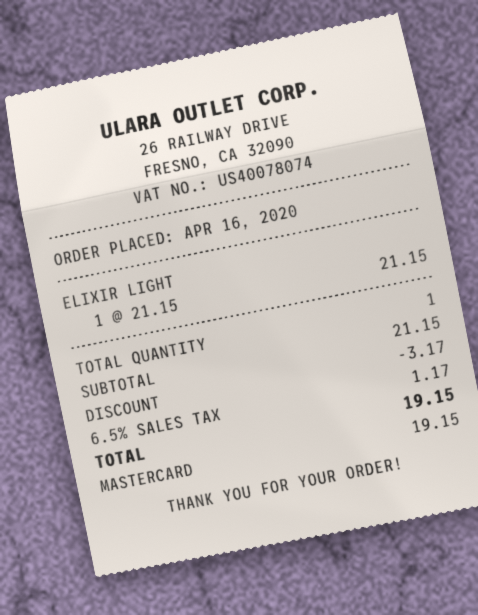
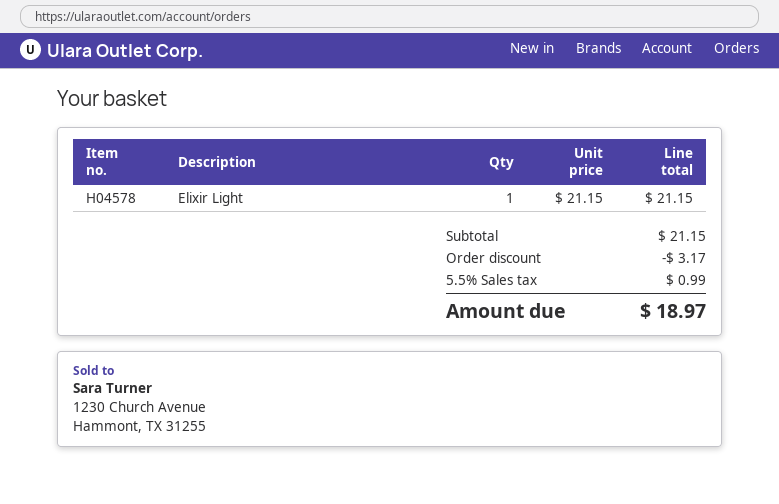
tax: 6.5% = 1.17 -> 5.5% = 0.99
total: 19.15 -> 18.97

